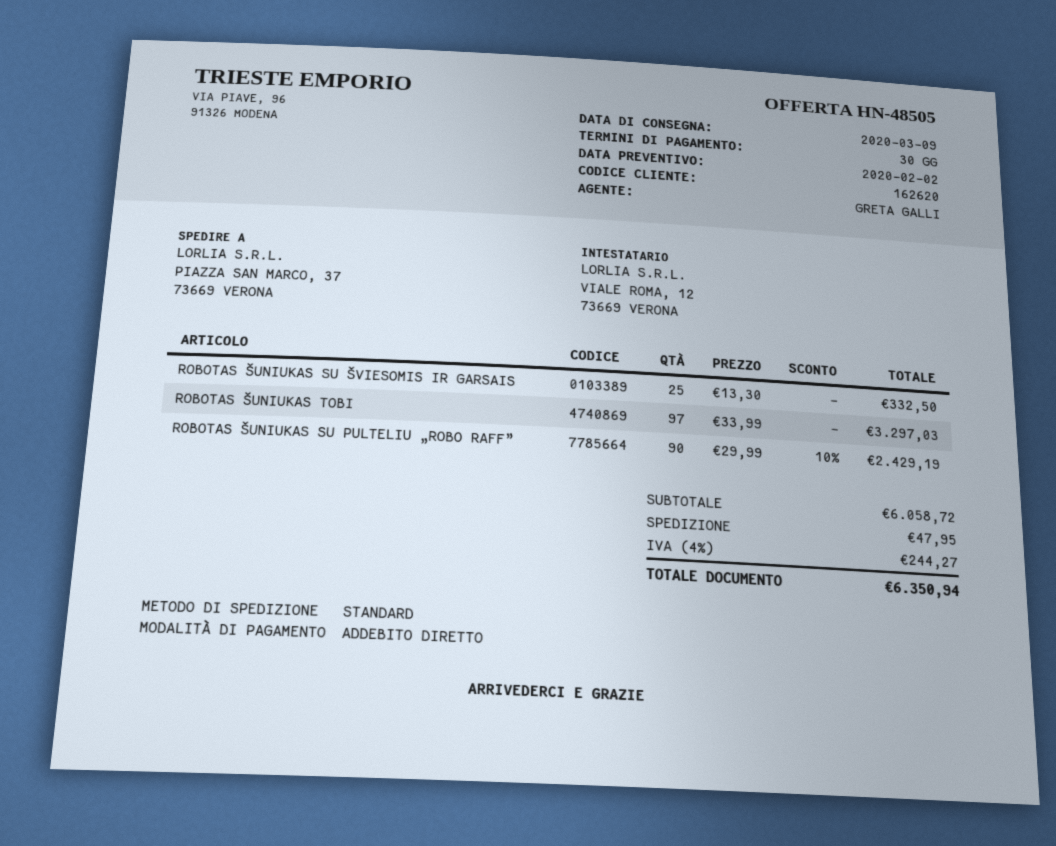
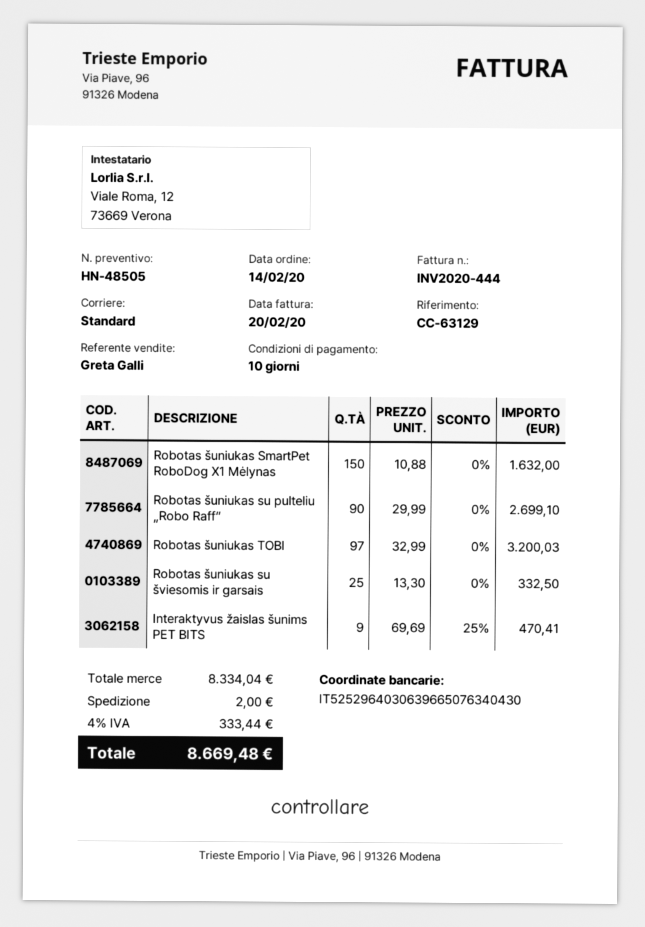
payment terms: 30 days -> 10 days
ROBOTAS ŠUNIUKAS TOBI: 97 x 33.99 = 3297.03 -> 97 x 32.99 = 3200.03
ROBOTAS ŠUNIUKAS SU PULTELIU „ROBO RAFF”: 90 x 29.99 - 10% = 2429.19 -> 90 x 29.99 = 2699.10
Robotas šuniukas SmartPet RoboDog X1 Mėlynas: none -> 150 x 10.88 = 1632.00
Interaktyvus žaislas šunims PET BITS: none -> 9 x 69.69 - 25% = 470.41
subtotal: 6058.72 -> 8334.04
shipping: 47.95 -> 2.00
tax: 4% = 244.27 -> 4% = 333.44
total: 6350.94 -> 8669.48

